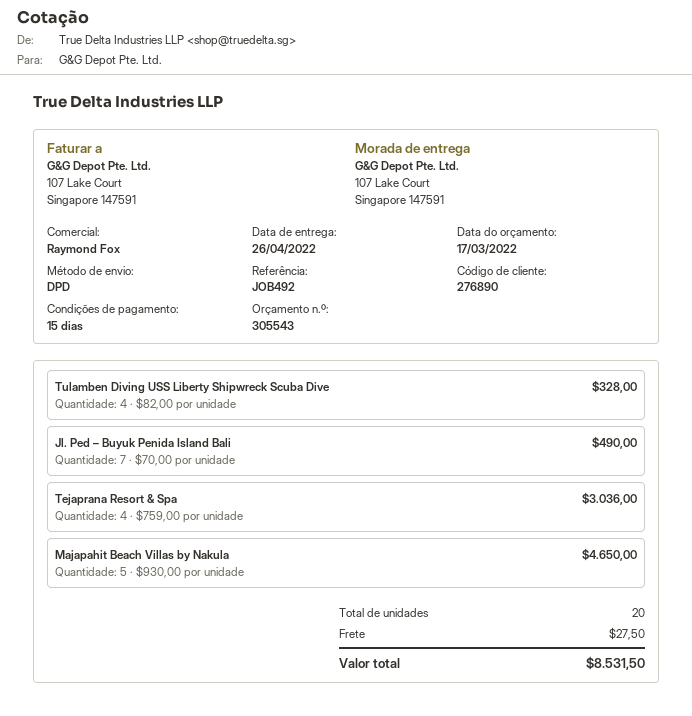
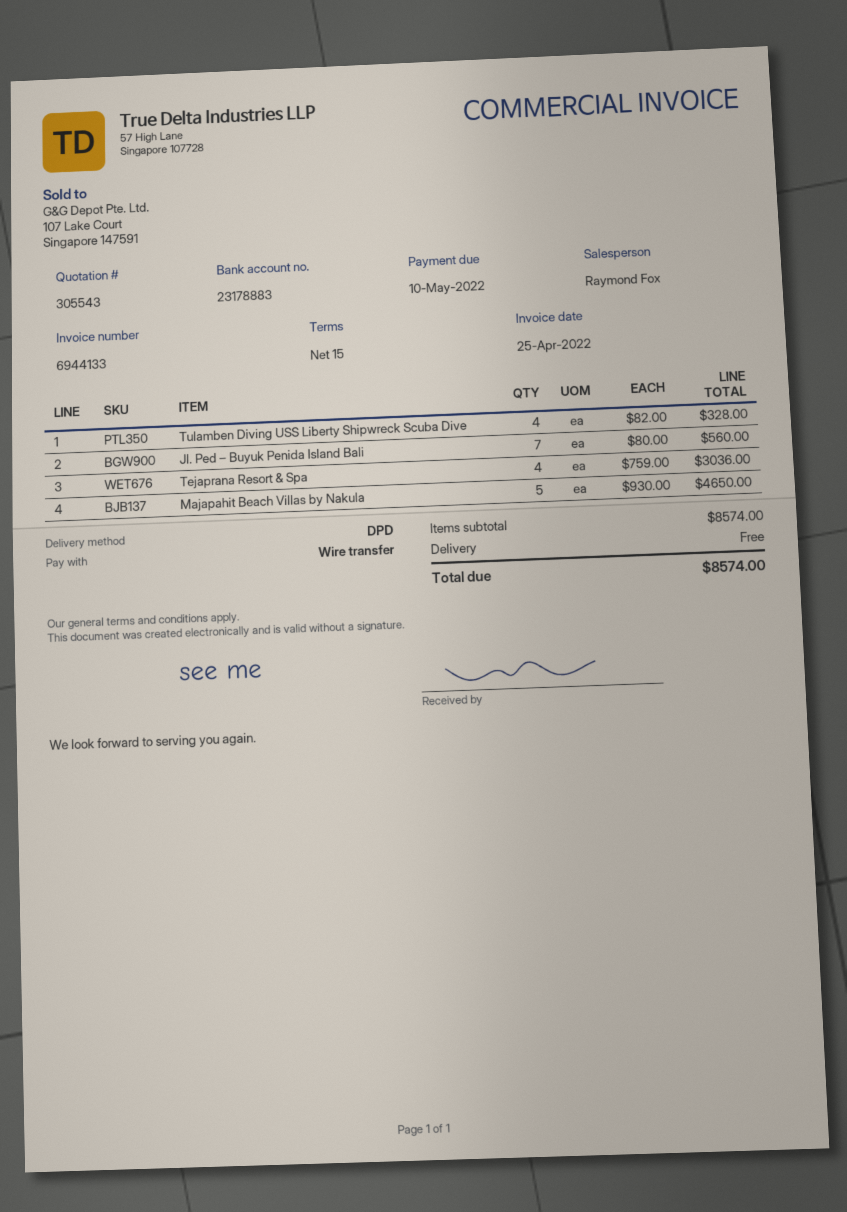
Jl. Ped – Buyuk Penida Island Bali: 7 x 70.00 = 490.00 -> 7 x 80.00 = 560.00
shipping: 27.50 -> 0.00
total: 8531.50 -> 8574.00

